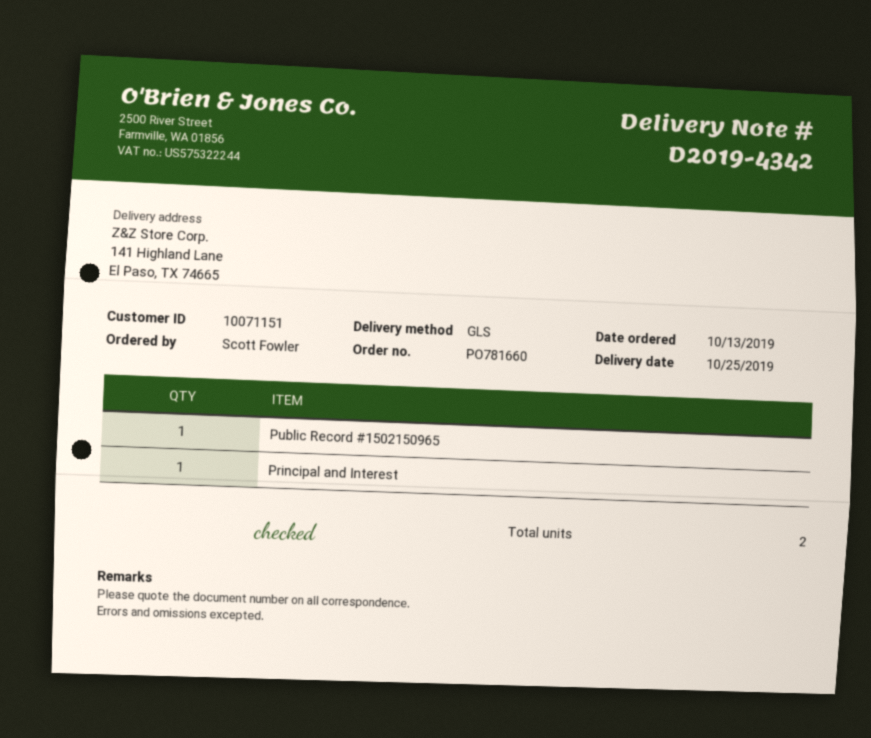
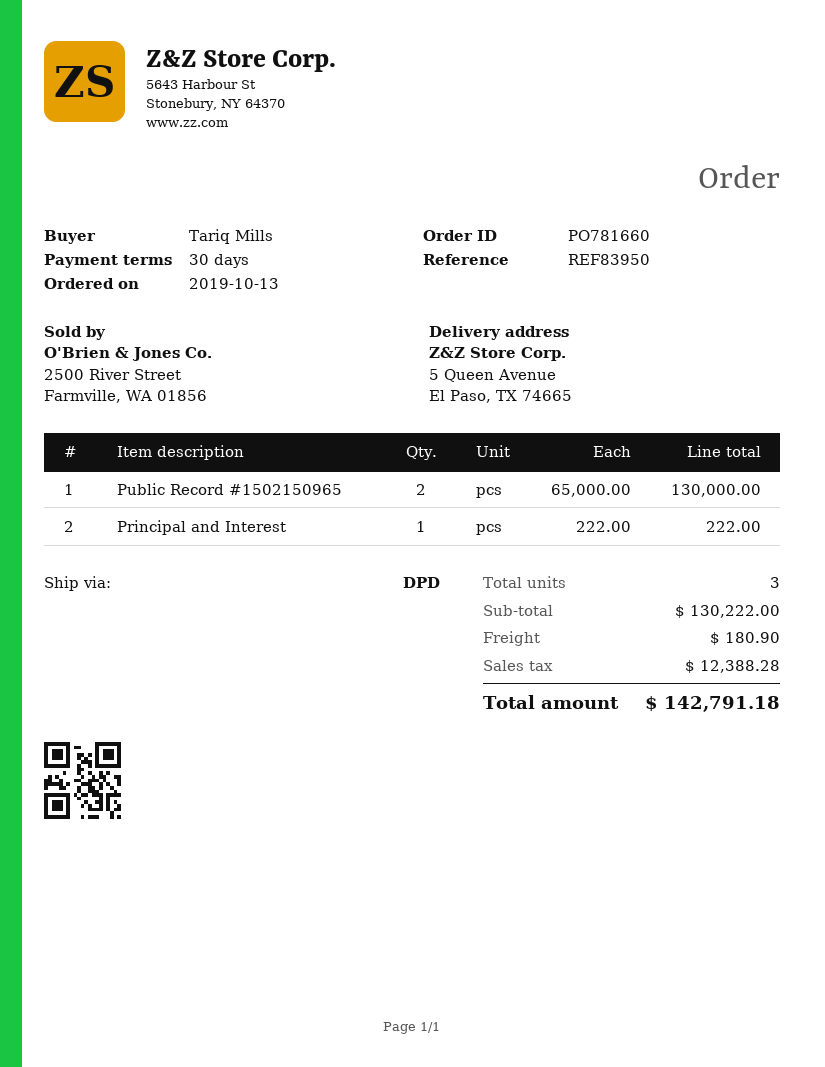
ordered by: Scott Fowler -> Tariq Mills
shipping method: GLS -> DPD
ship to: 141 Highland Lane, El Paso, TX 74665 -> 5 Queen Avenue, El Paso, TX 74665
Public Record #1502150965: 1 -> 2
total quantity: 2 -> 3

